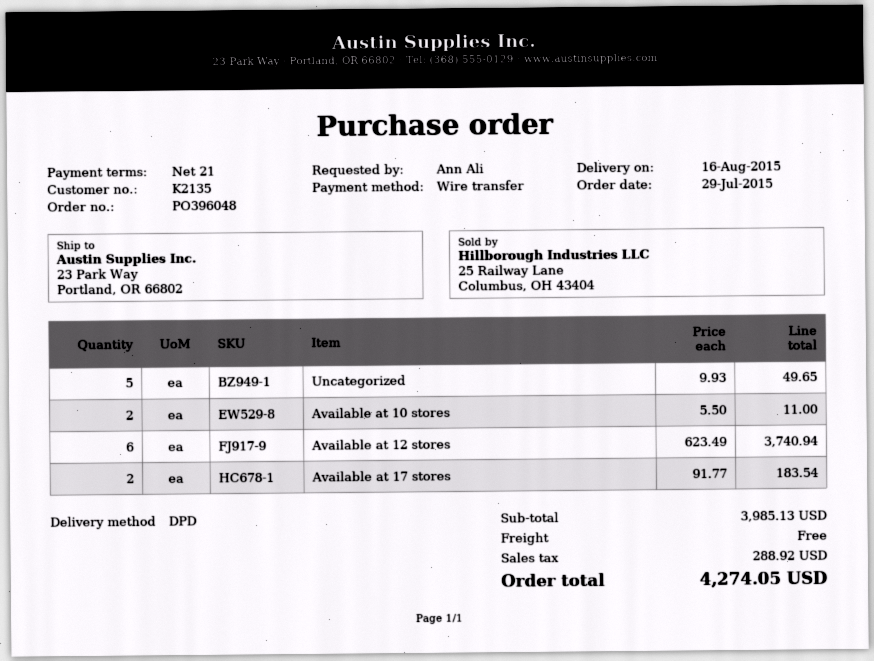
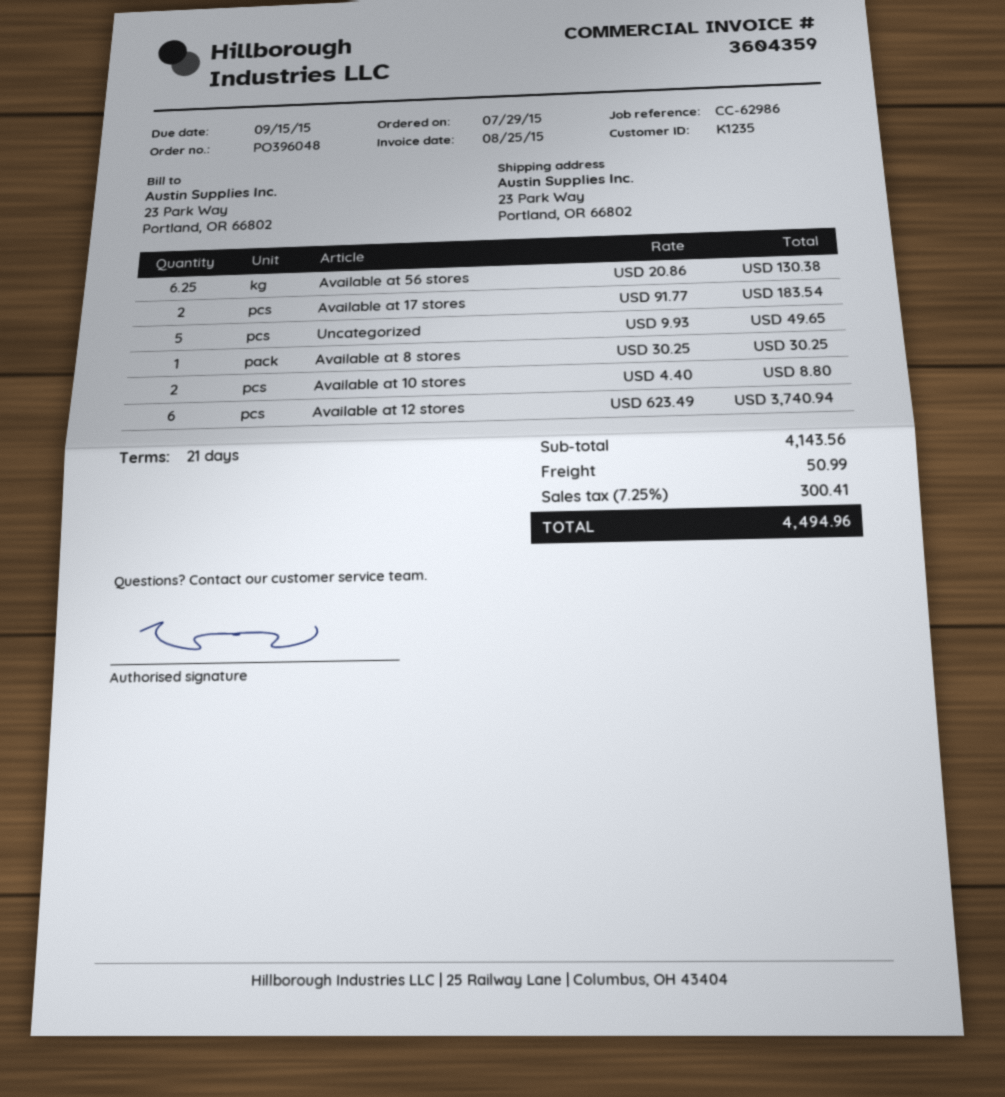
customer number: K2135 -> K1235
Available at 10 stores: 2 x 5.50 = 11.00 -> 2 x 4.40 = 8.80
Available at 56 stores: none -> 6.25 x 20.86 = 130.38
Available at 8 stores: none -> 1 x 30.25 = 30.25
subtotal: 3985.13 -> 4143.56
shipping: 0.00 -> 50.99
tax: 288.92 -> 300.41
total: 4274.05 -> 4494.96

